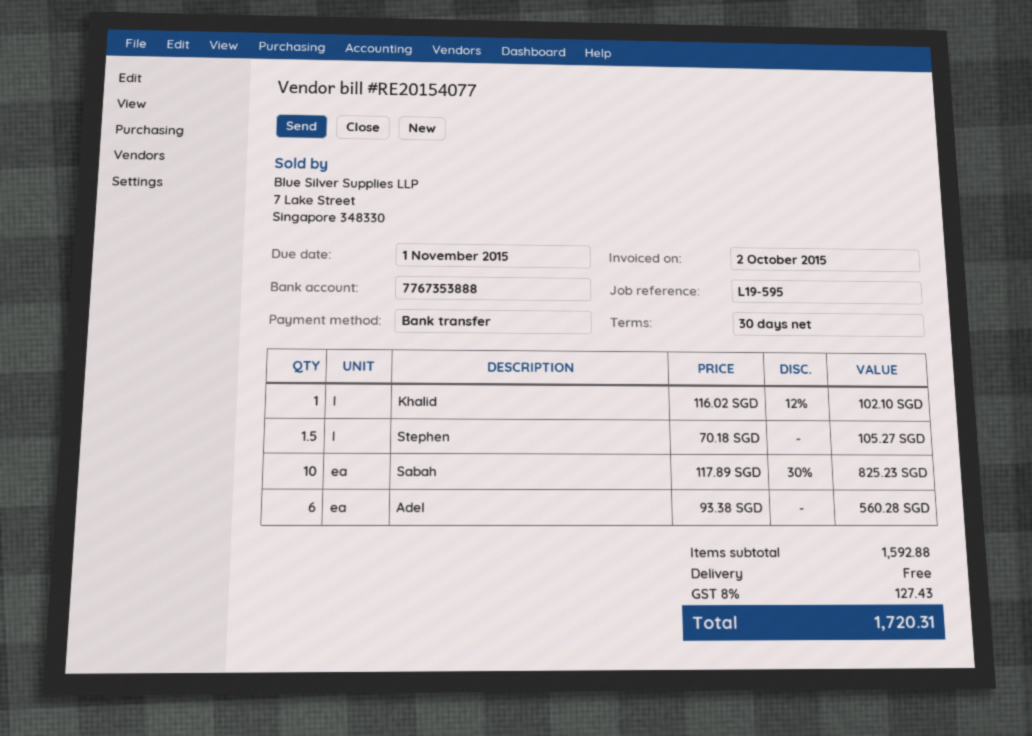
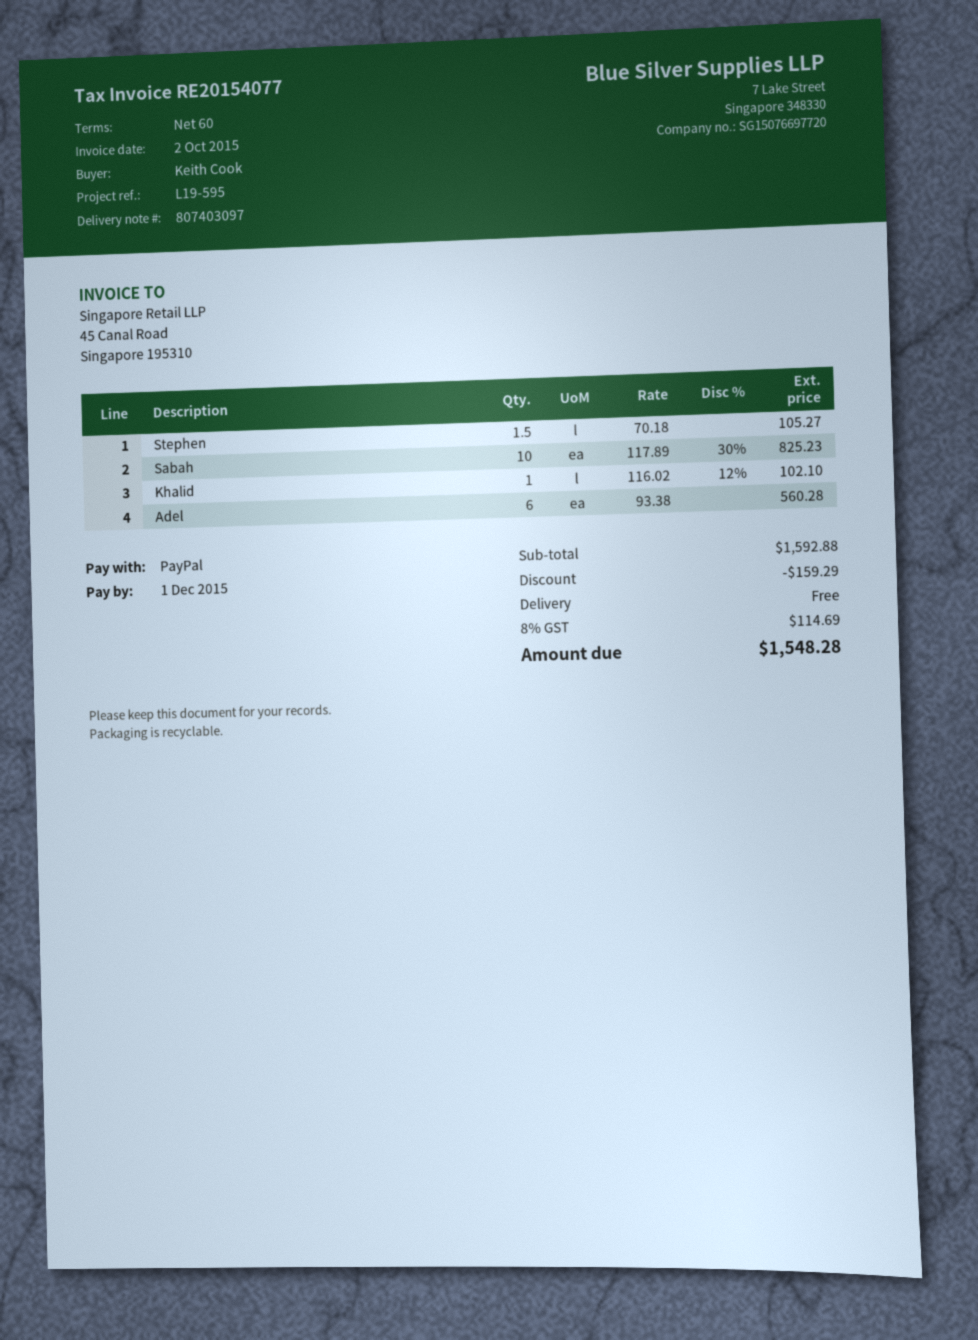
payment terms: 30 days -> 60 days
due date: 2015-11-01 -> 2015-12-01
payment method: bank transfer -> PayPal
discount: none -> 159.29
tax: 8% = 127.43 -> 8% = 114.69
total: 1720.31 -> 1548.28

